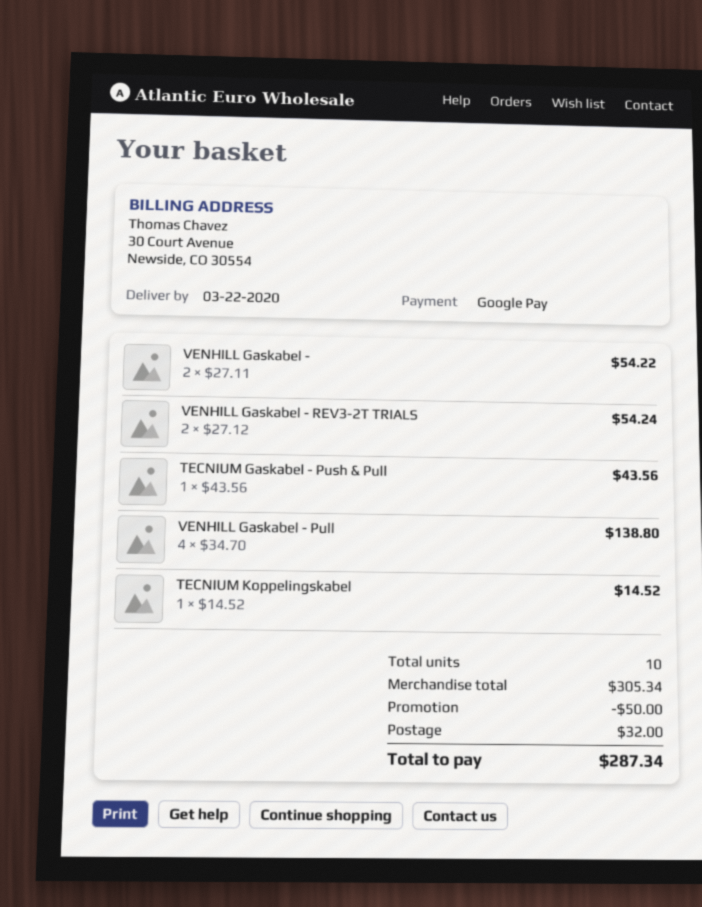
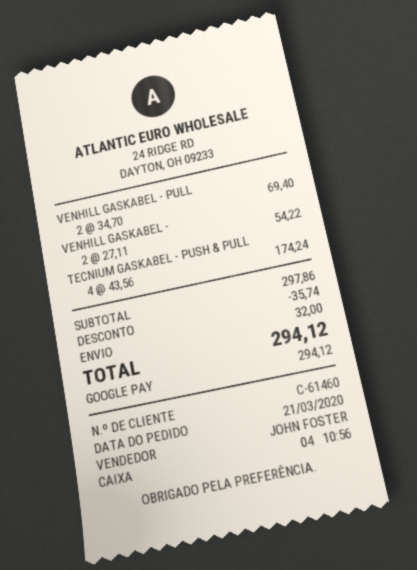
VENHILL Gaskabel - REV3-2T TRIALS: 2 x 27.12 = 54.24 -> none
TECNIUM Gaskabel - Push & Pull: 1 x 43.56 = 43.56 -> 4 x 43.56 = 174.24
VENHILL Gaskabel - Pull: 4 x 34.70 = 138.80 -> 2 x 34.70 = 69.40
TECNIUM Koppelingskabel: 1 x 14.52 = 14.52 -> none
subtotal: 305.34 -> 297.86
discount: 50.00 -> 35.74
total: 287.34 -> 294.12

